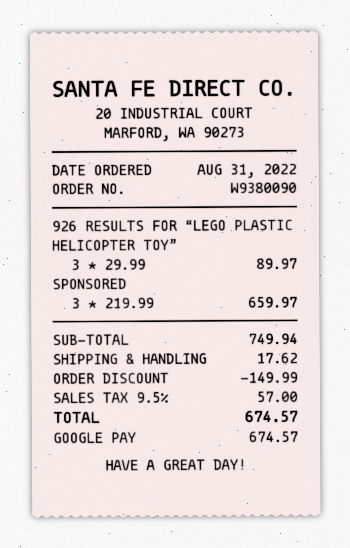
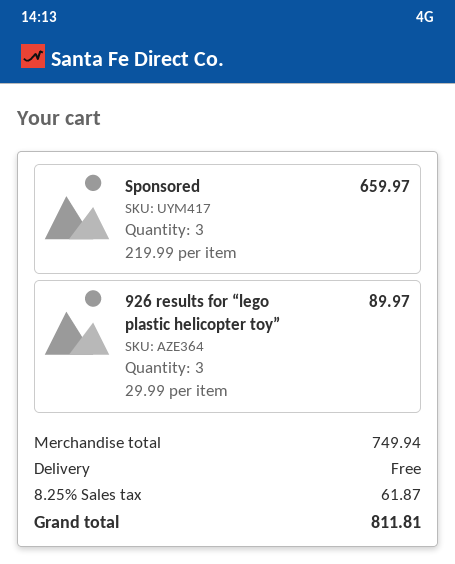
discount: 149.99 -> none
shipping: 17.62 -> 0.00
tax: 9.5% = 57.00 -> 8.25% = 61.87
total: 674.57 -> 811.81

